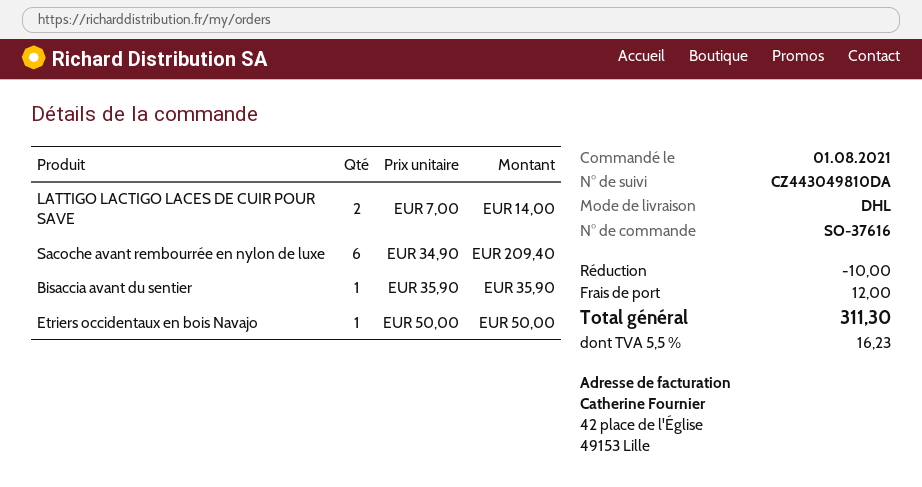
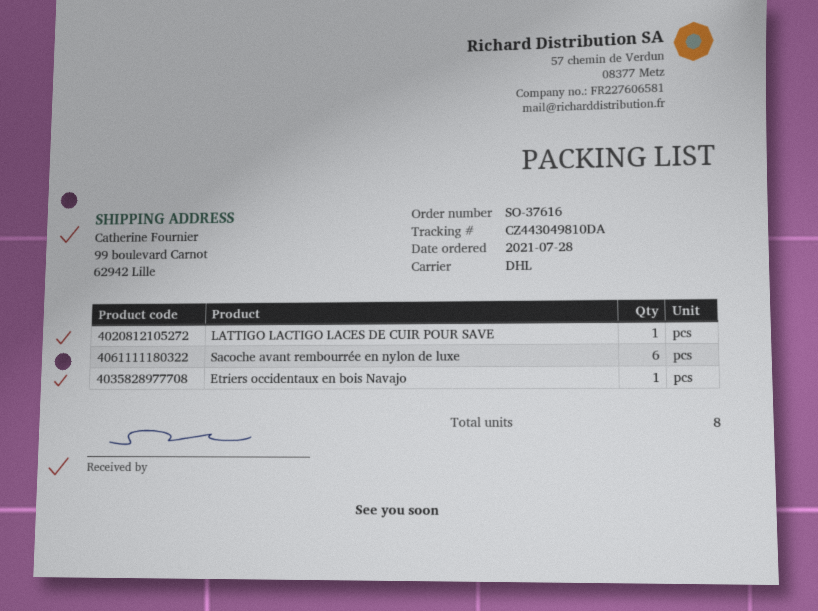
order date: 2021-08-01 -> 2021-07-28
LATTIGO LACTIGO LACES DE CUIR POUR SAVE: 2 -> 1
Bisaccia avant du sentier: 1 -> none

